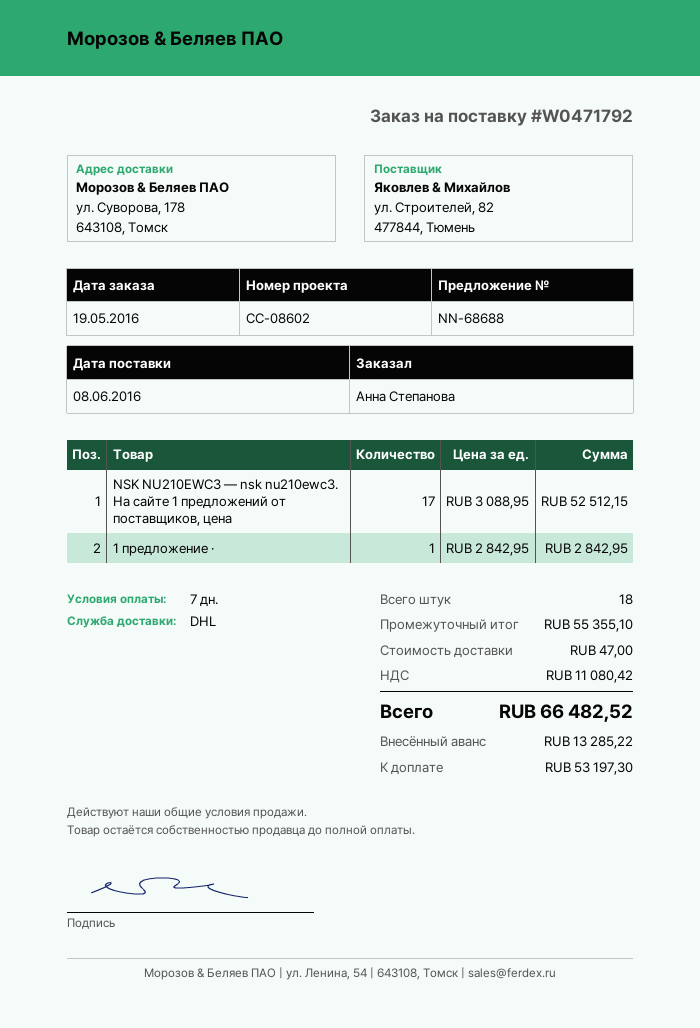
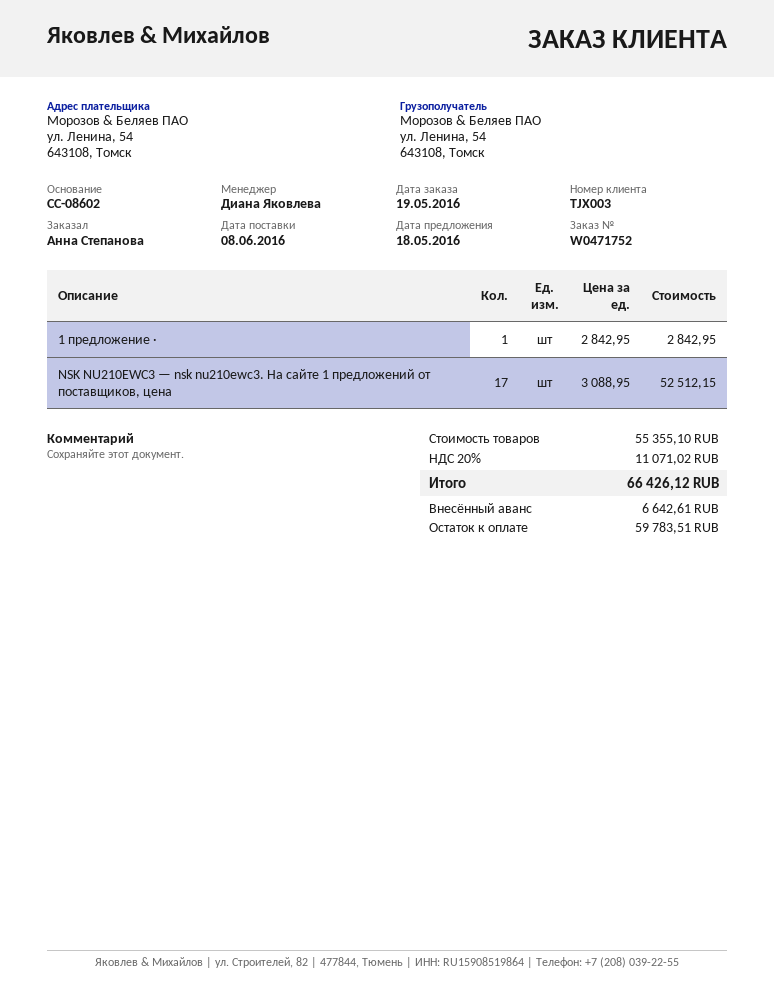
order number: W0471792 -> W0471752
ship to: ул. Суворова, 178, 643108, Томск -> ул. Ленина, 54, 643108, Томск
shipping: 47.00 -> none
tax: 11080.42 -> 11071.02
total: 66482.52 -> 66426.12
deposit: 13285.22 -> 6642.61
balance: 53197.30 -> 59783.51

